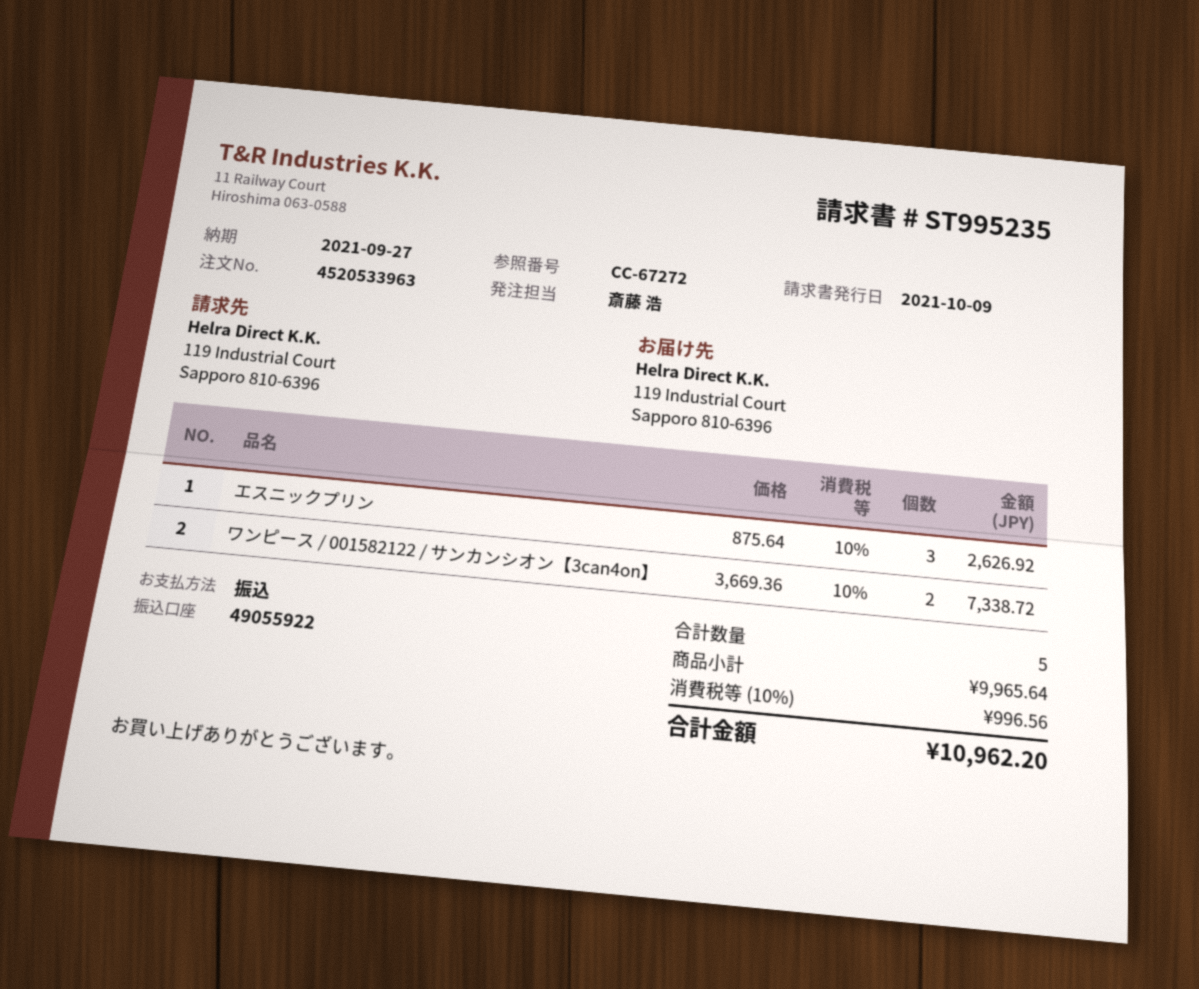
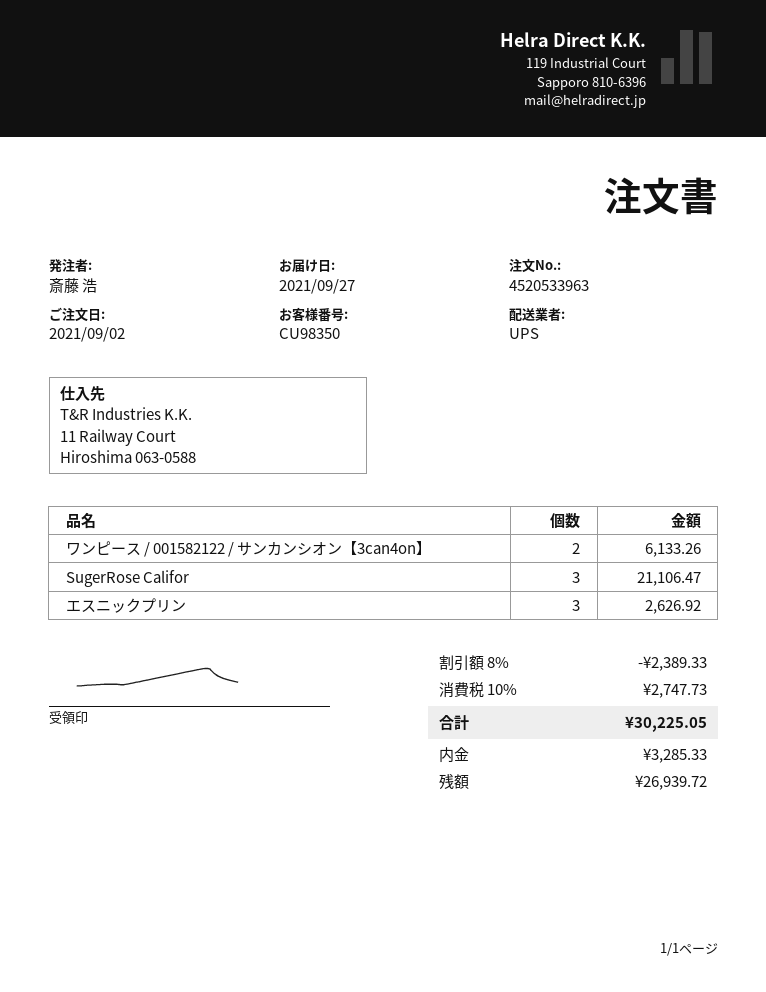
ワンピース / 001582122 / サンカンシオン【3can4on】: 2 for 7338.72 -> 2 for 6133.26
SugerRose Califor: none -> 3 for 21106.47
discount: none -> 8% = 2389.33
tax: 10% = 996.56 -> 10% = 2747.73
total: 10962.20 -> 30225.05

